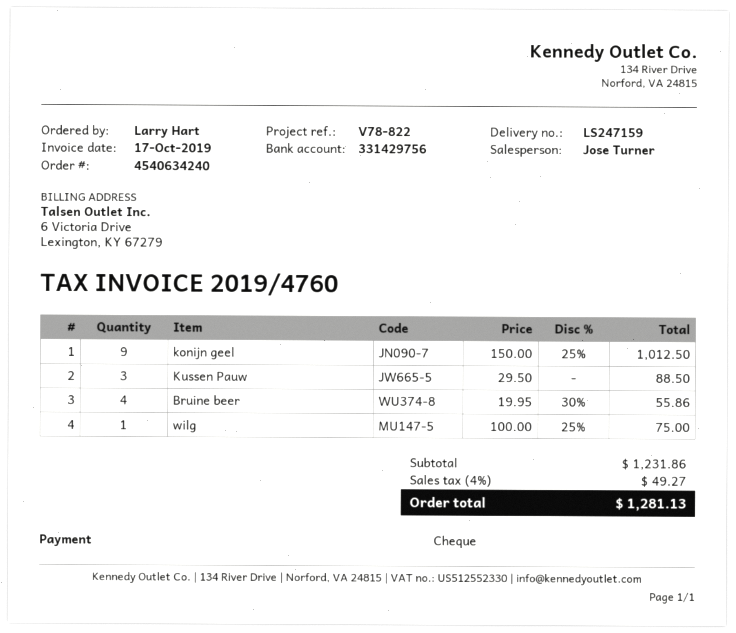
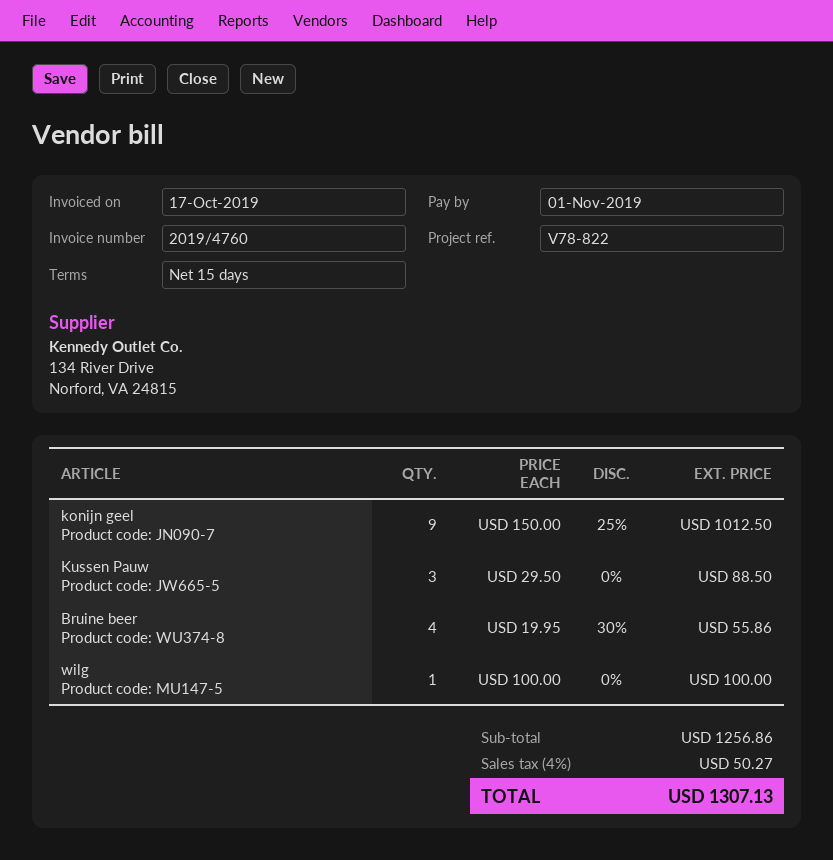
wilg: 1 x 100.00 - 25% = 75.00 -> 1 x 100.00 = 100.00
subtotal: 1231.86 -> 1256.86
tax: 4% = 49.27 -> 4% = 50.27
total: 1281.13 -> 1307.13

